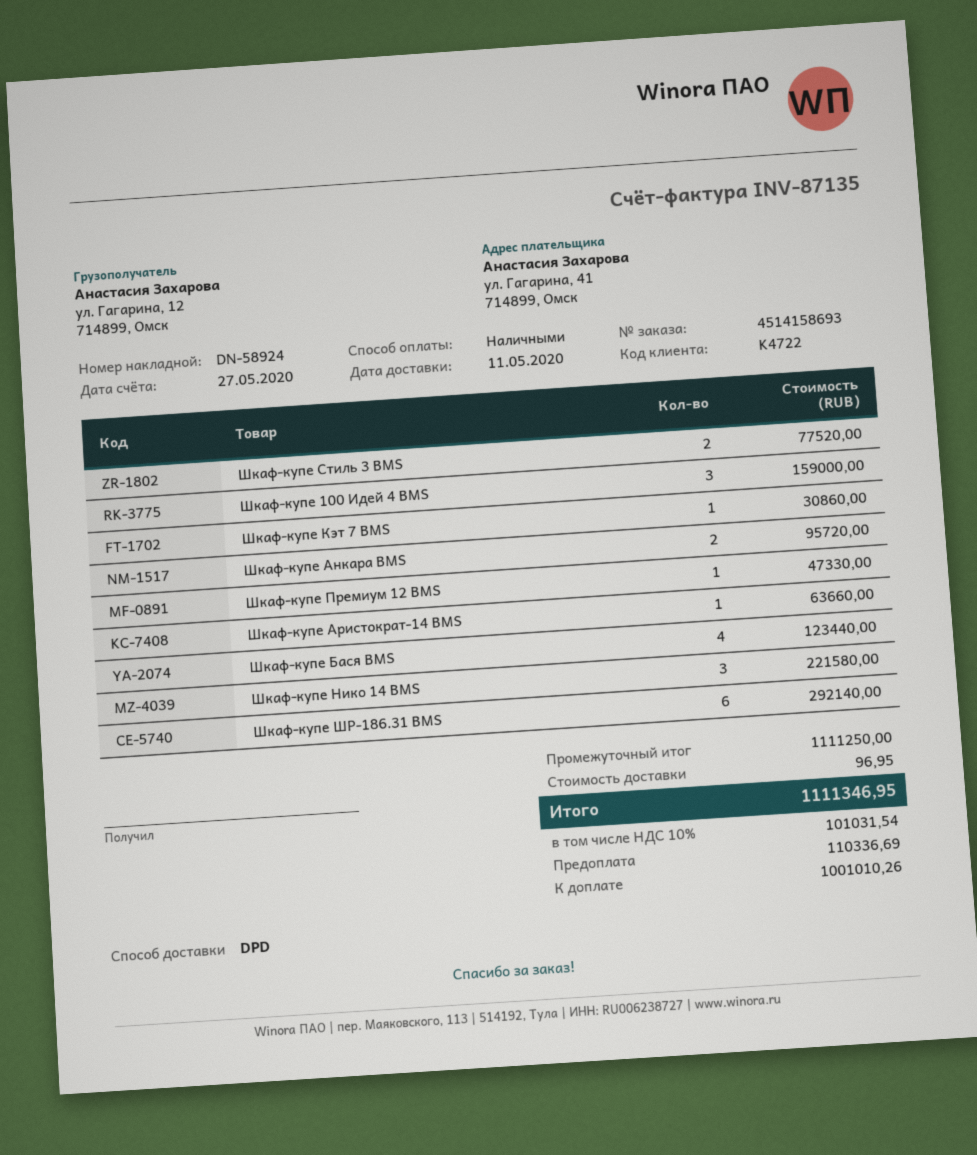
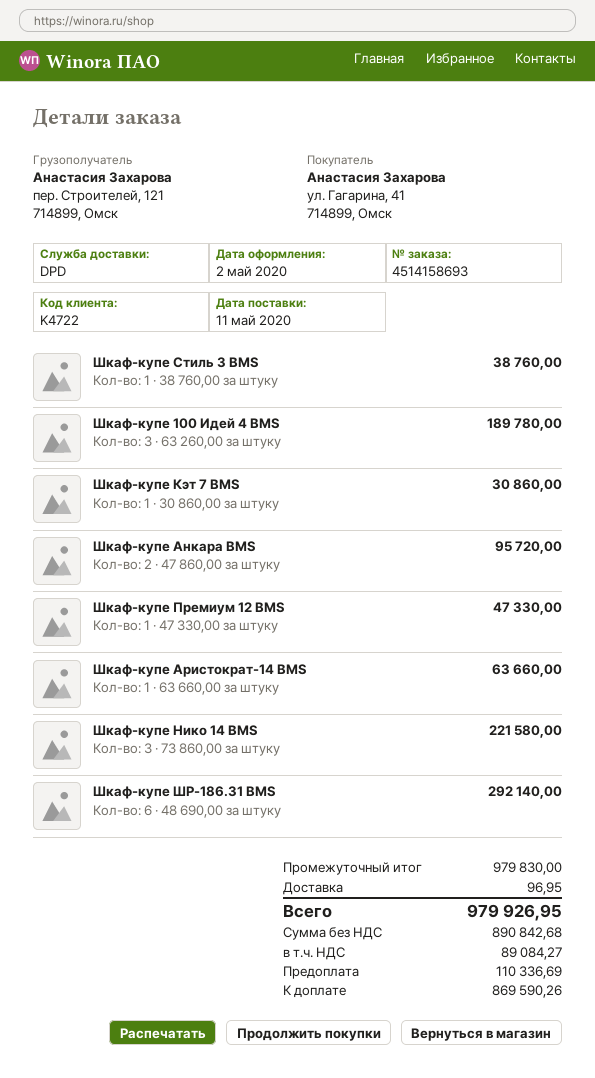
ship to: ул. Гагарина, 12, 714899, Омск -> пер. Строителей, 121, 714899, Омск
Шкаф-купе Стиль 3 BMS: 2 for 77520.00 -> 1 for 38760.00
Шкаф-купе 100 Идей 4 BMS: 3 for 159000.00 -> 3 for 189780.00
Шкаф-купе Бася BMS: 4 for 123440.00 -> none
subtotal: 1111250.00 -> 979830.00
tax: 101031.54 -> 89084.27
total: 1111346.95 -> 979926.95
balance: 1001010.26 -> 869590.26

